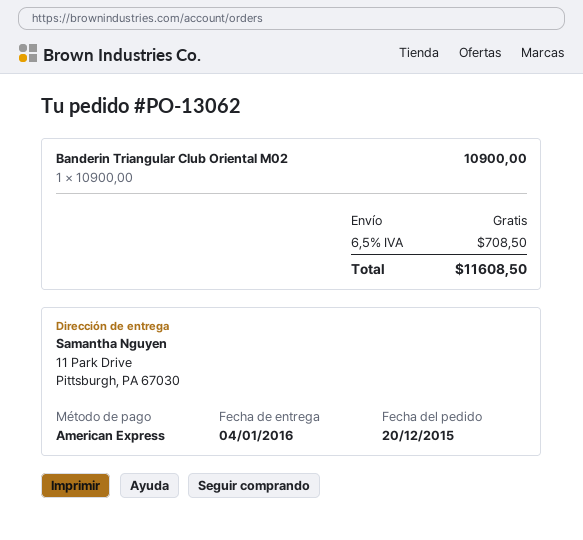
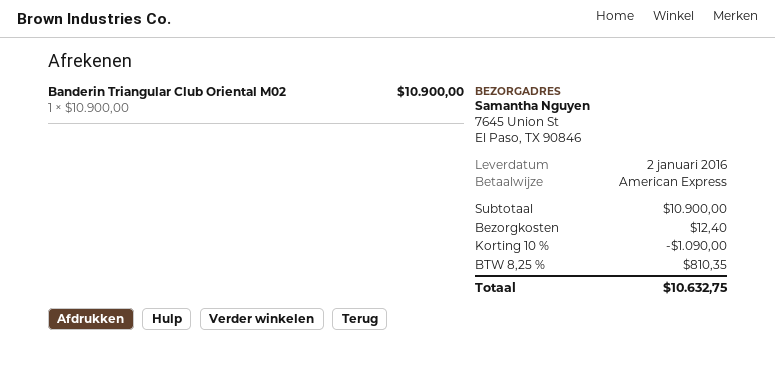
delivery date: 2016-01-04 -> 2016-01-02
ship to: 11 Park Drive, Pittsburgh, PA 67030 -> 7645 Union St, El Paso, TX 90846
discount: none -> 10% = 1090.00
shipping: 0.00 -> 12.40
tax: 6.5% = 708.50 -> 8.25% = 810.35
total: 11608.50 -> 10632.75

